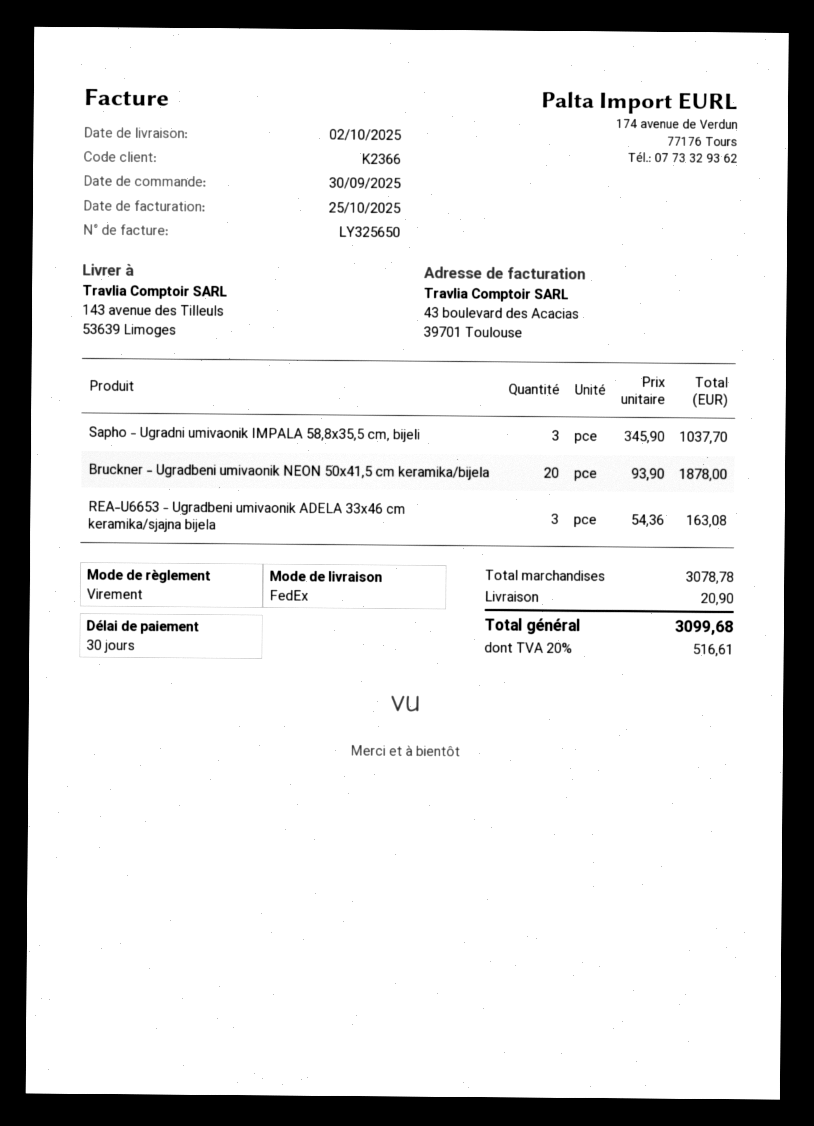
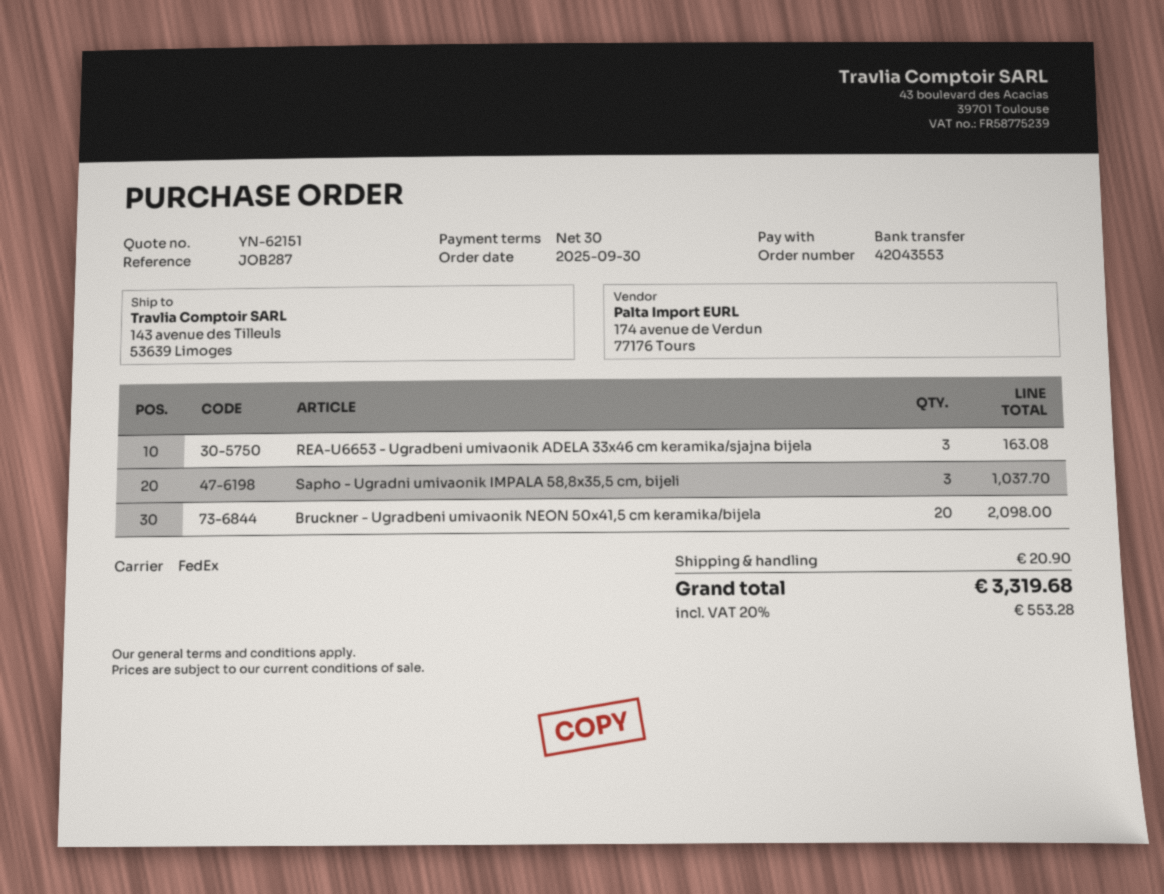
Bruckner - Ugradbeni umivaonik NEON 50x41,5 cm keramika/bijela: 20 for 1878.00 -> 20 for 2098.00
tax: 20% = 516.61 -> 20% = 553.28
total: 3099.68 -> 3319.68

